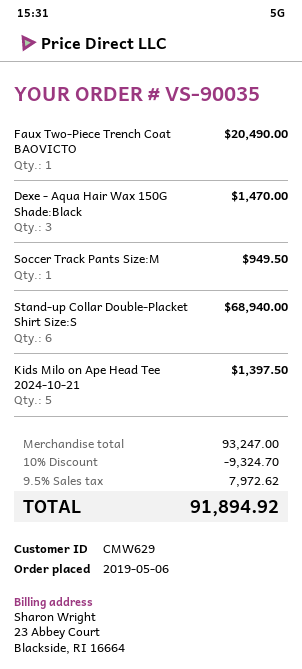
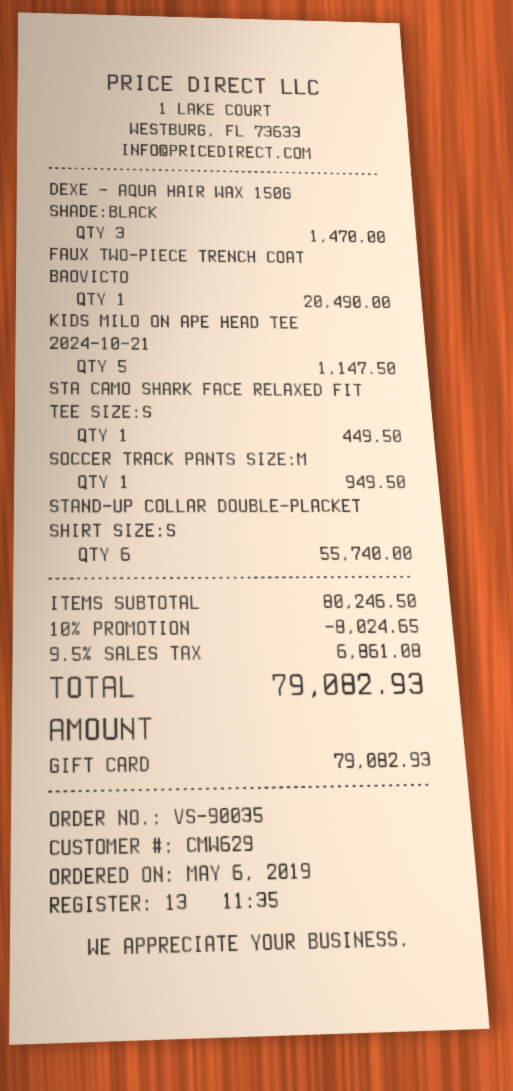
Stand-up Collar Double-Placket Shirt Size:S: 6 for 68940.00 -> 6 for 55740.00
Kids Milo on Ape Head Tee 2024-10-21: 5 for 1397.50 -> 5 for 1147.50
STA CAMO SHARK FACE RELAXED FIT TEE SIZE:S: none -> 1 for 449.50
subtotal: 93247.00 -> 80246.50
discount: 10% = 9324.70 -> 10% = 8024.65
tax: 9.5% = 7972.62 -> 9.5% = 6861.08
total: 91894.92 -> 79082.93

